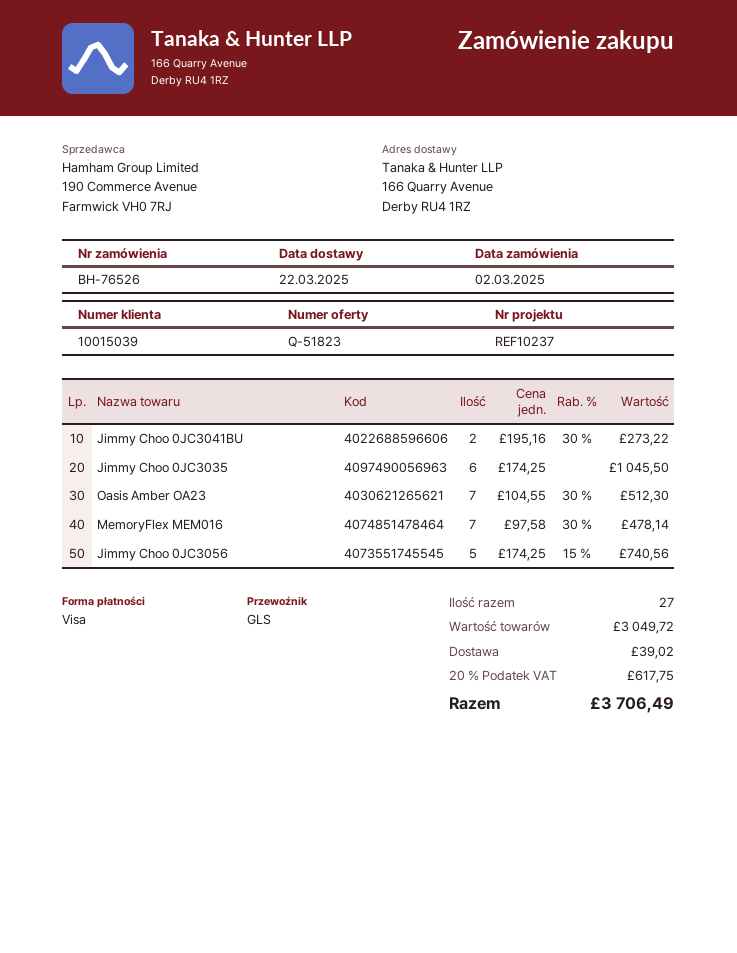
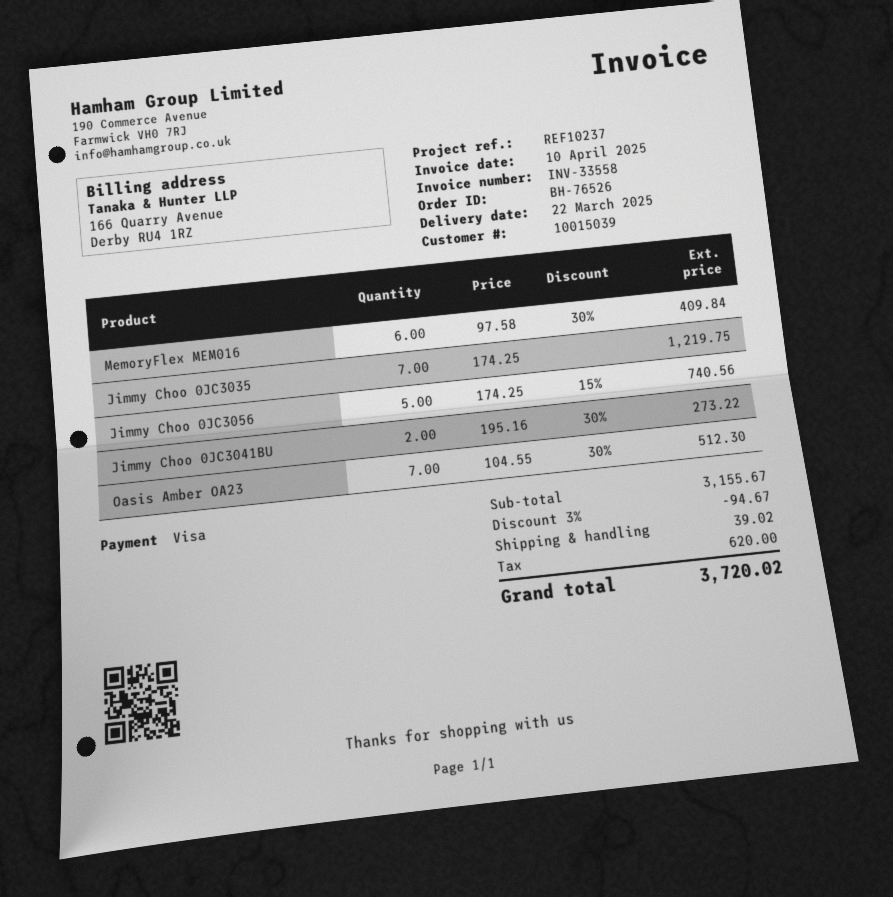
Jimmy Choo 0JC3035: 6 x 174.25 = 1045.50 -> 7 x 174.25 = 1219.75
MemoryFlex MEM016: 7 x 97.58 - 30% = 478.14 -> 6 x 97.58 - 30% = 409.84
subtotal: 3049.72 -> 3155.67
discount: none -> 3% = 94.67
tax: 617.75 -> 620.00
total: 3706.49 -> 3720.02

